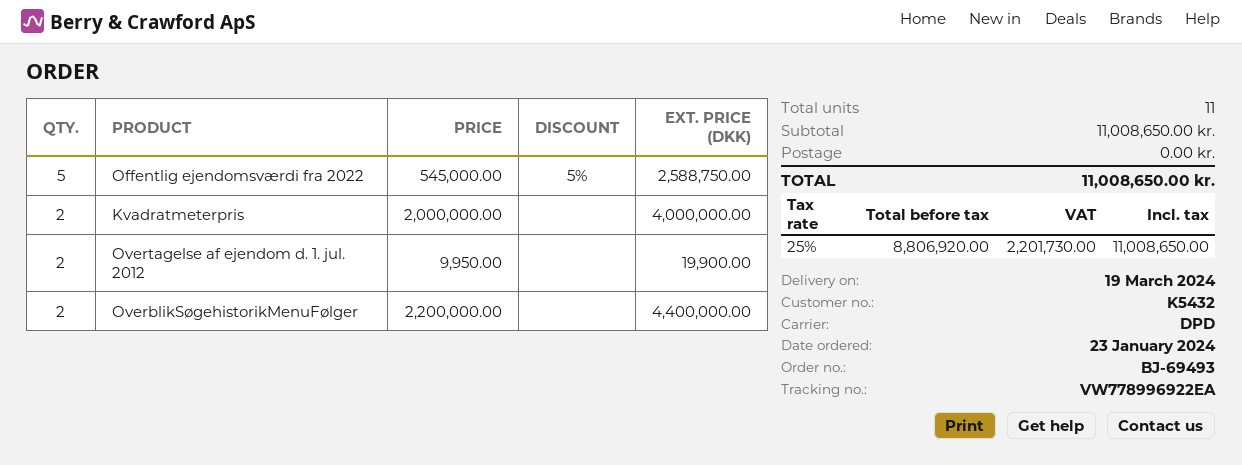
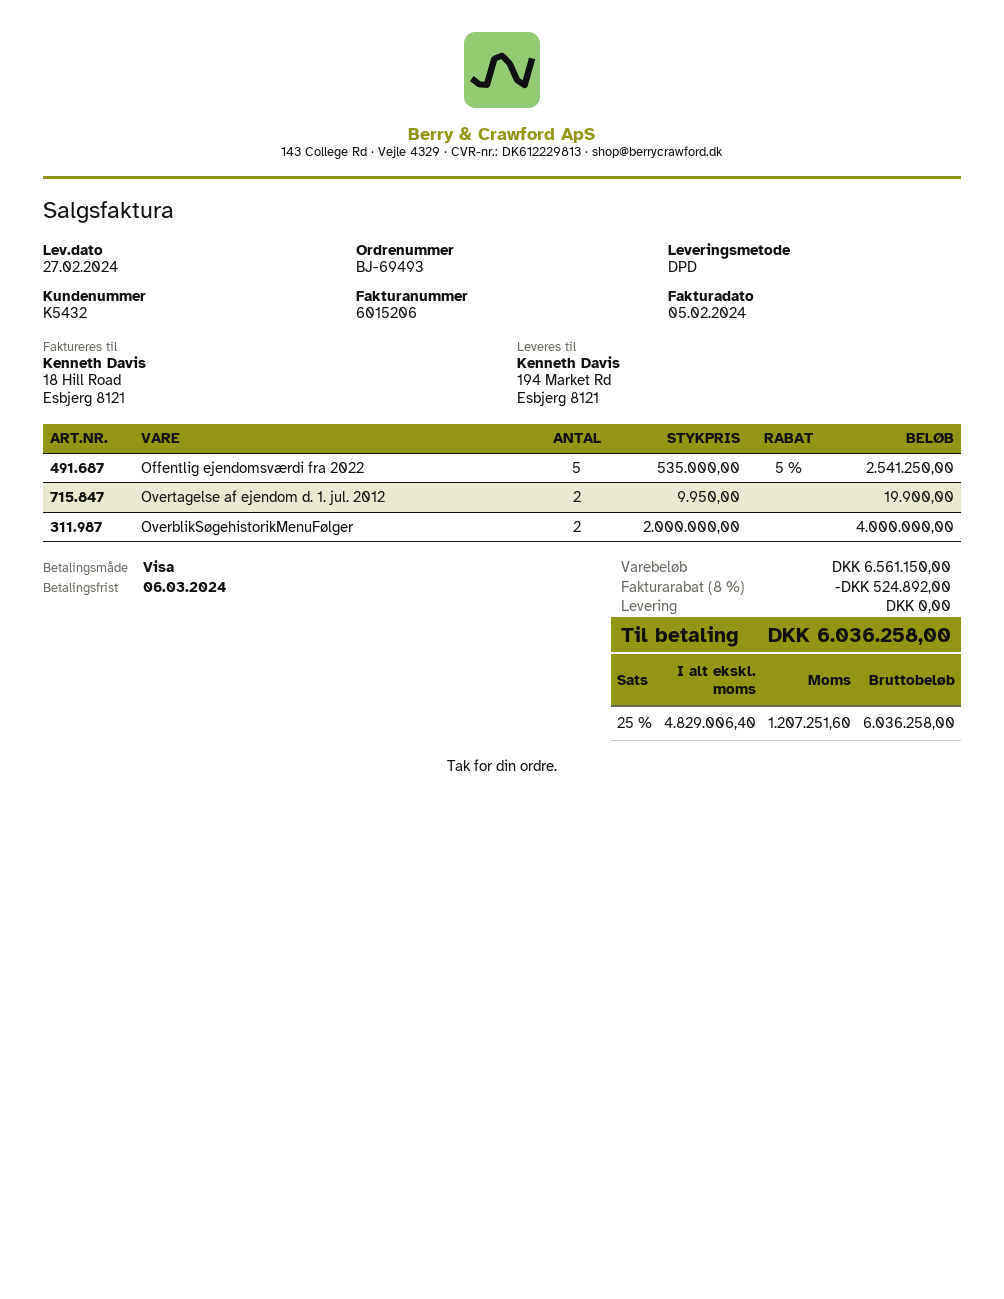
delivery date: 2024-03-19 -> 2024-02-27
Offentlig ejendomsværdi fra 2022: 5 x 545000.00 - 5% = 2588750.00 -> 5 x 535000.00 - 5% = 2541250.00
Kvadratmeterpris: 2 x 2000000.00 = 4000000.00 -> none
OverblikSøgehistorikMenuFølger: 2 x 2200000.00 = 4400000.00 -> 2 x 2000000.00 = 4000000.00
subtotal: 11008650.00 -> 6561150.00
discount: none -> 8% = 524892.00
net: 8806920.00 -> 4829006.40
tax: 25% = 2201730.00 -> 25% = 1207251.60
total: 11008650.00 -> 6036258.00

